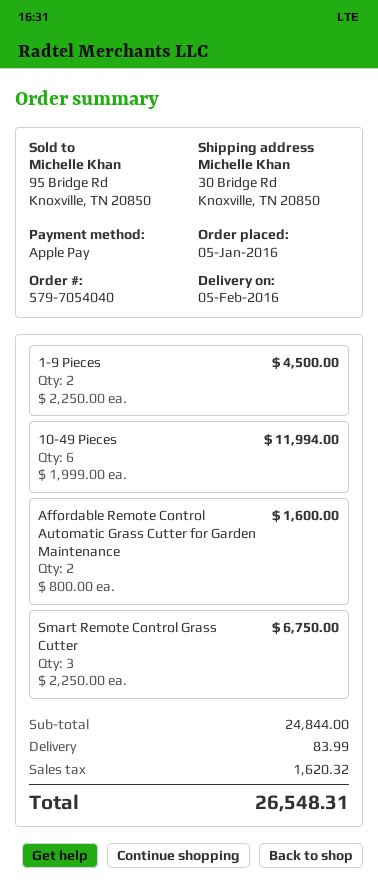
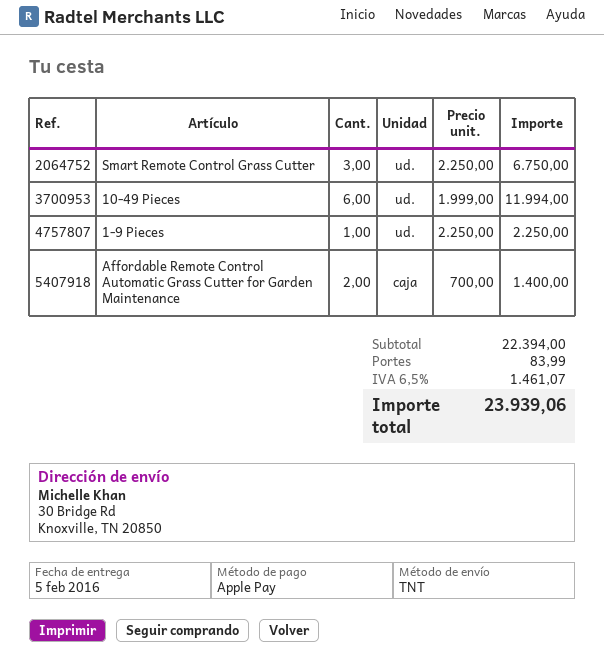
1-9 Pieces: 2 x 2250.00 = 4500.00 -> 1 x 2250.00 = 2250.00
Affordable Remote Control Automatic Grass Cutter for Garden Maintenance: 2 x 800.00 = 1600.00 -> 2 x 700.00 = 1400.00
subtotal: 24844.00 -> 22394.00
tax: 1620.32 -> 1461.07
total: 26548.31 -> 23939.06

